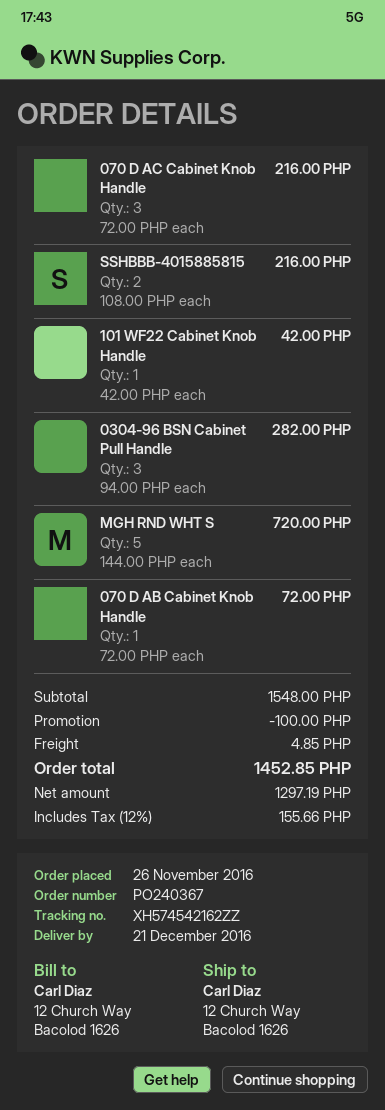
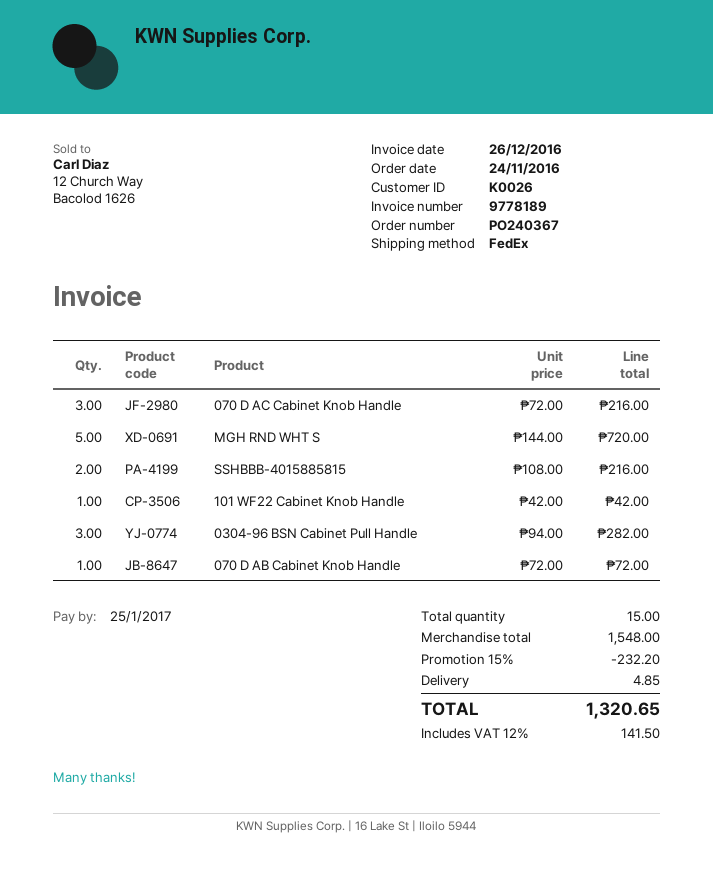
order date: 2016-11-26 -> 2016-11-24
discount: 100.00 -> 232.20
tax: 12% = 155.66 -> 12% = 141.50
total: 1452.85 -> 1320.65

